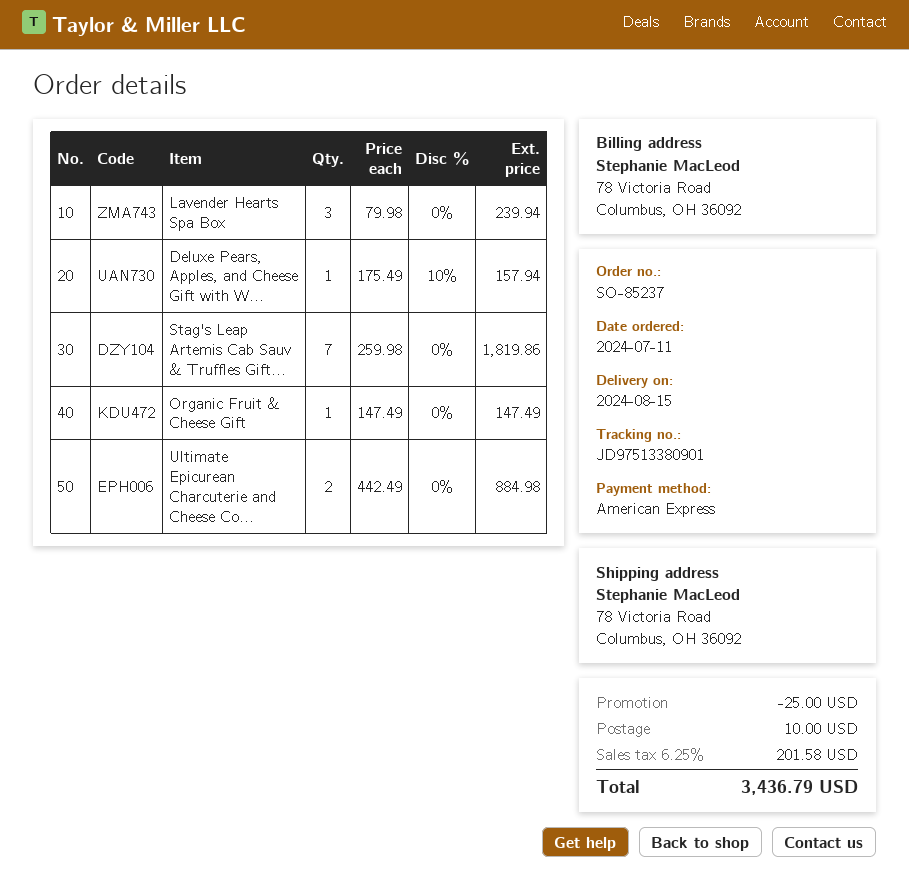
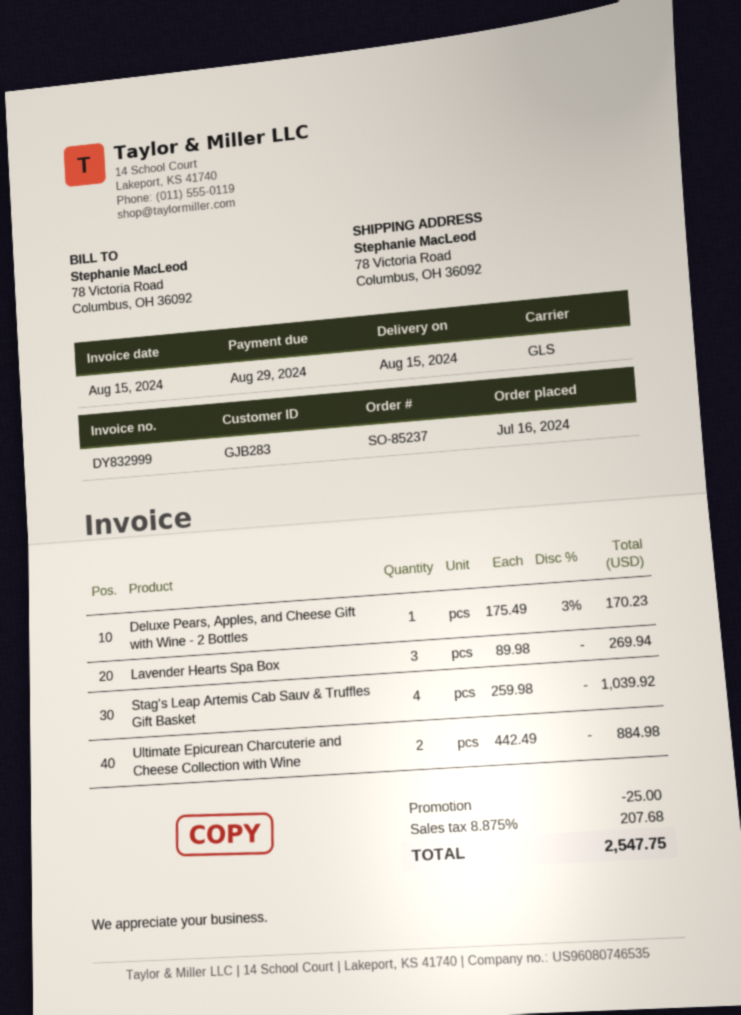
order date: 2024-07-11 -> 2024-07-16
Lavender Hearts Spa Box: 3 x 79.98 = 239.94 -> 3 x 89.98 = 269.94
Deluxe Pears, Apples, and Cheese Gift with W...: 1 x 175.49 - 10% = 157.94 -> 1 x 175.49 - 3% = 170.23
Stag's Leap Artemis Cab Sauv & Truffles Gift...: 7 x 259.98 = 1819.86 -> 4 x 259.98 = 1039.92
Organic Fruit & Cheese Gift: 1 x 147.49 = 147.49 -> none
shipping: 10.00 -> none
tax: 6.25% = 201.58 -> 8.875% = 207.68
total: 3436.79 -> 2547.75

